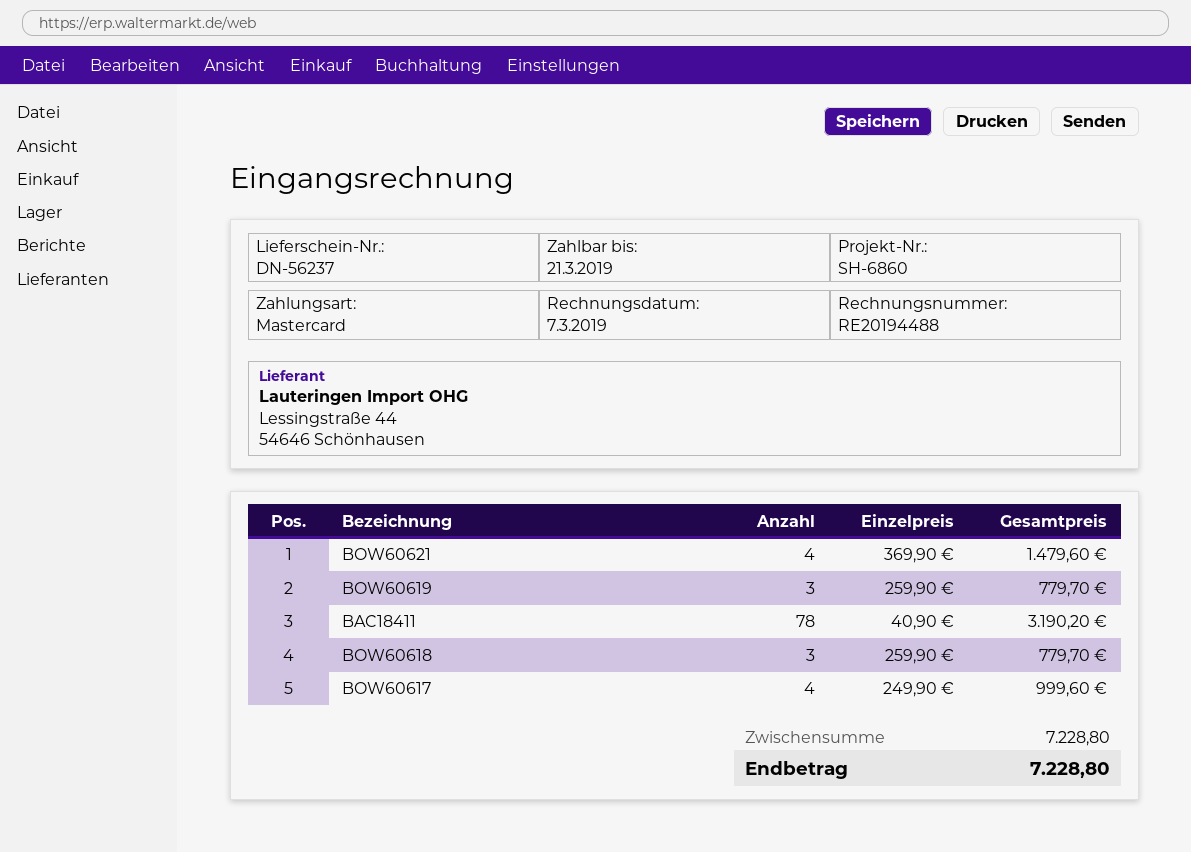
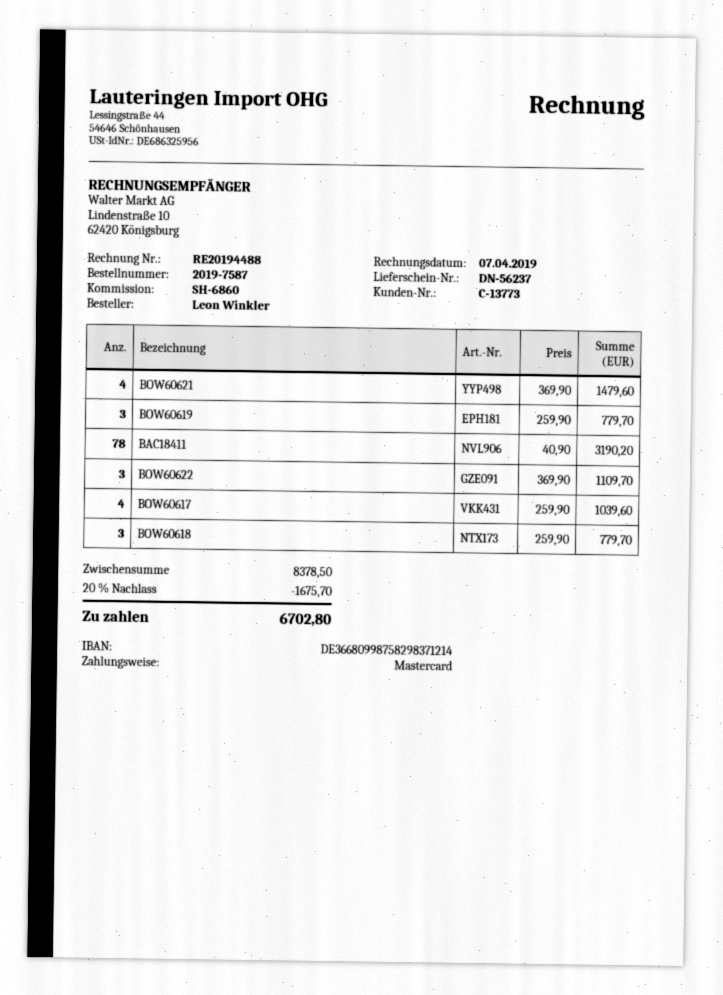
invoice date: 2019-03-07 -> 2019-04-07
BOW60617: 4 x 249.90 = 999.60 -> 4 x 259.90 = 1039.60
BOW60622: none -> 3 x 369.90 = 1109.70
subtotal: 7228.80 -> 8378.50
discount: none -> 20% = 1675.70
total: 7228.80 -> 6702.80

